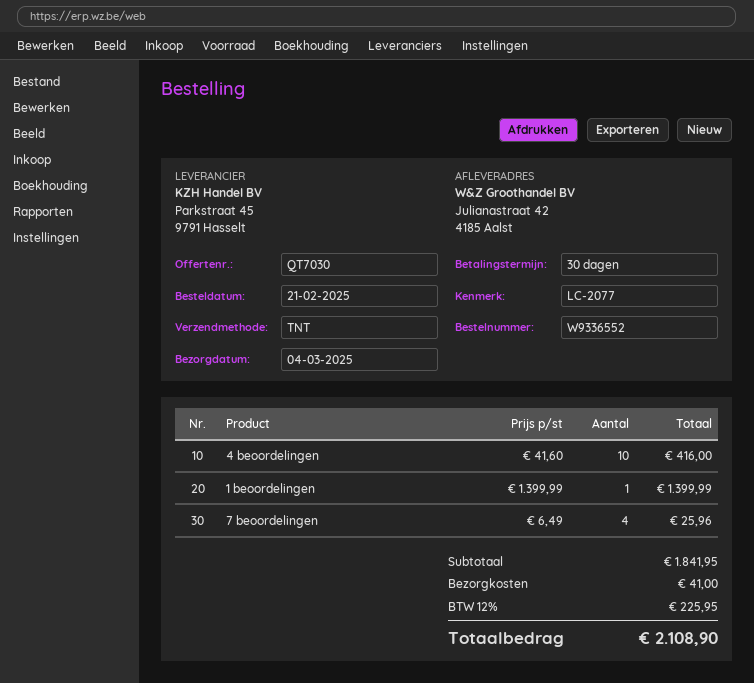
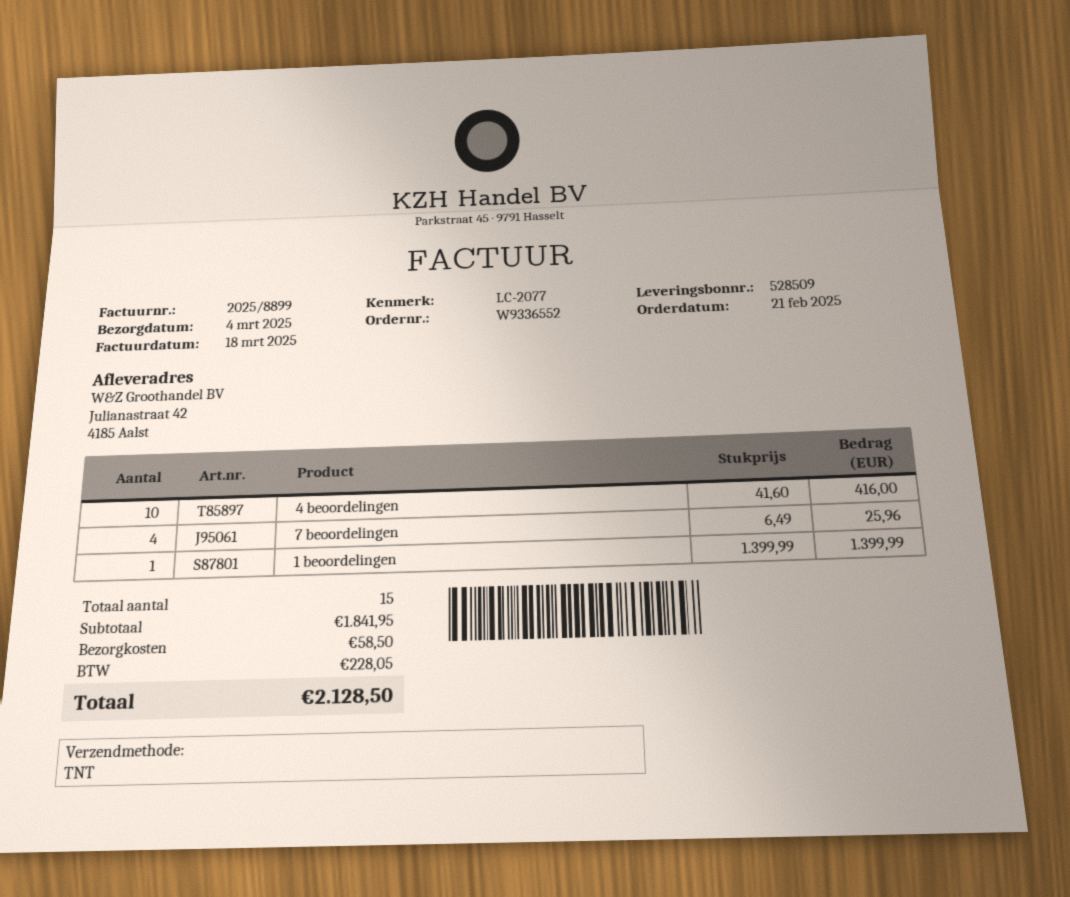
shipping: 41.00 -> 58.50
tax: 225.95 -> 228.05
total: 2108.90 -> 2128.50

